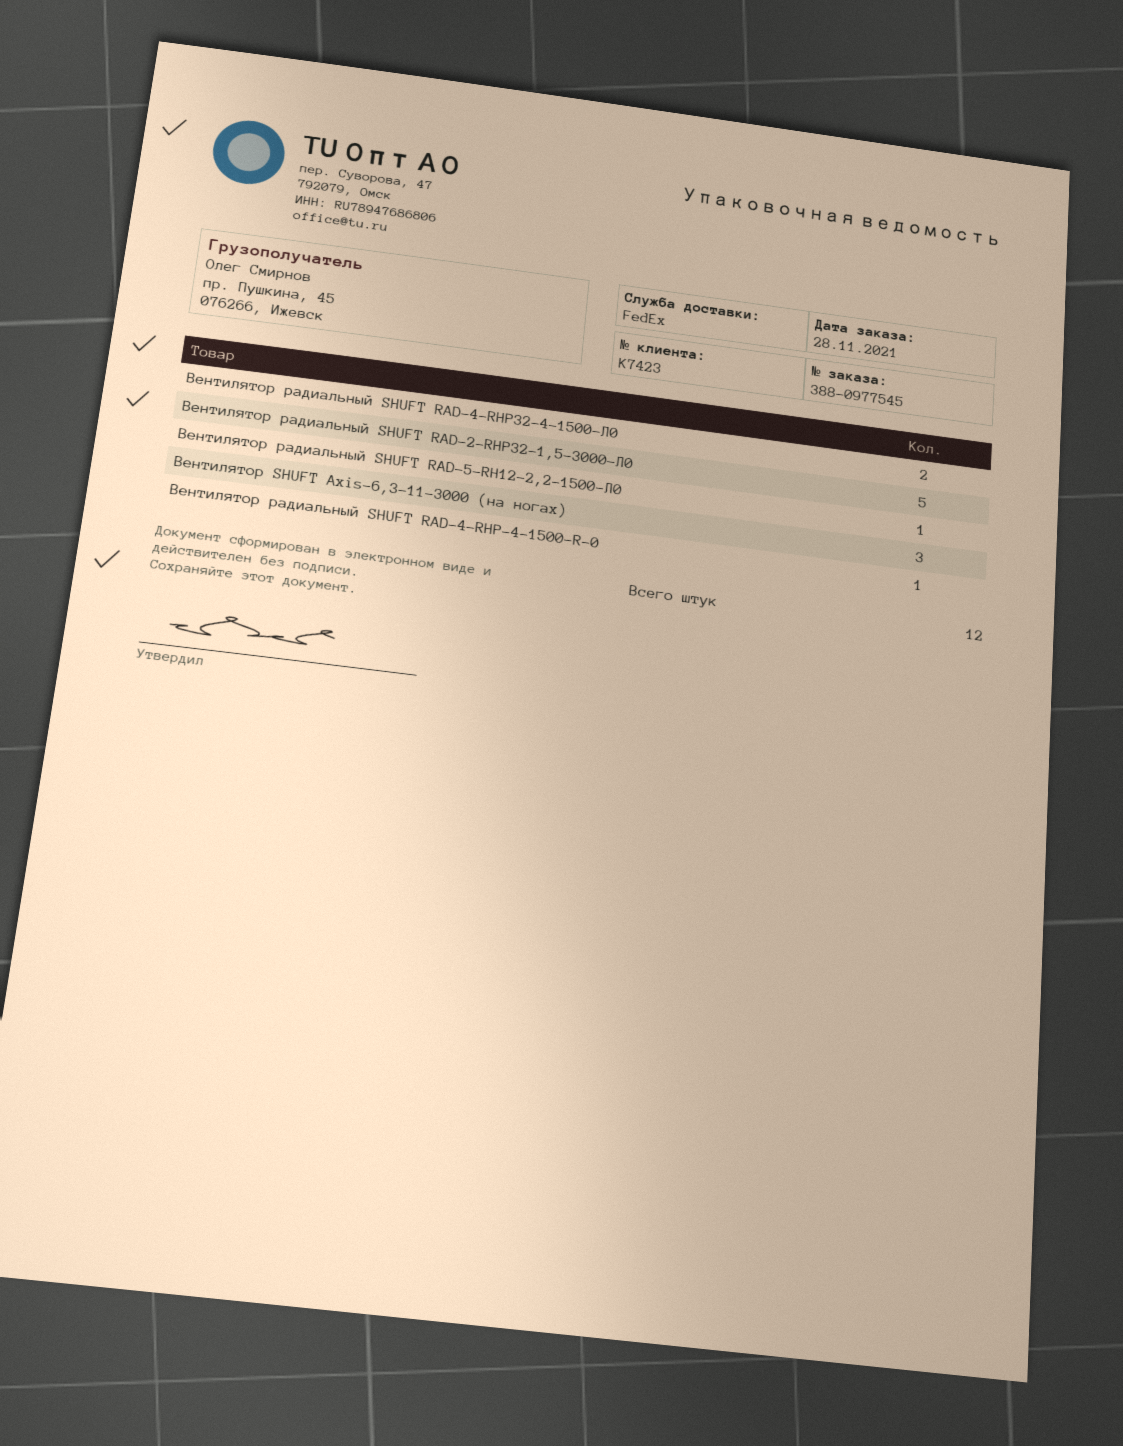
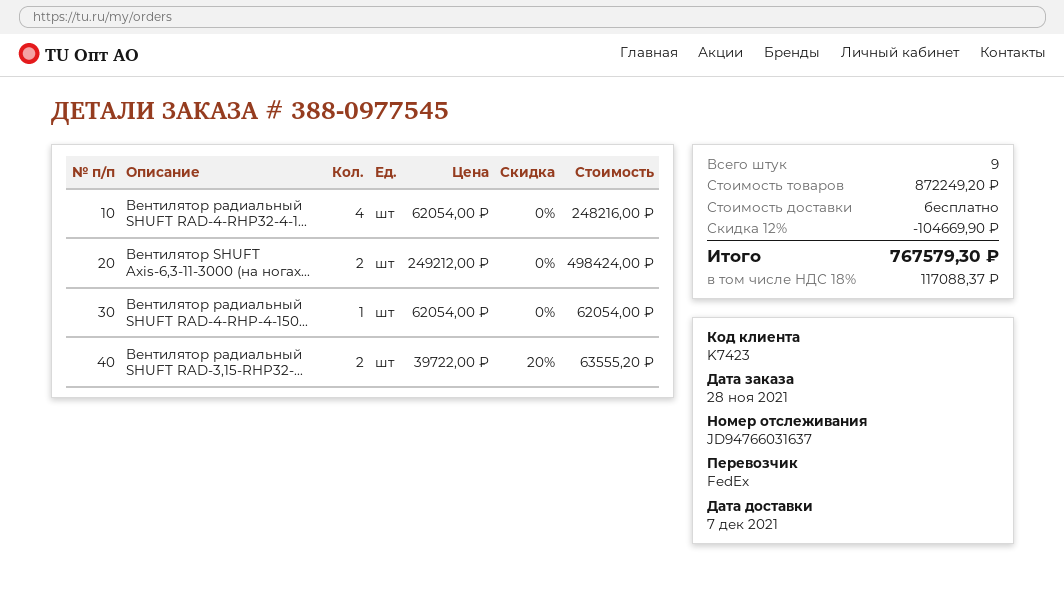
Вентилятор радиальный SHUFT RAD-4-RHP32-4-1500-Л0: 2 -> 4
Вентилятор радиальный SHUFT RAD-2-RHP32-1,5-3000-Л0: 5 -> none
Вентилятор радиальный SHUFT RAD-5-RH12-2,2-1500-Л0: 1 -> none
Вентилятор SHUFT Axis-6,3-11-3000 (на ногах): 3 -> 2
Вентилятор радиальный SHUFT RAD-3,15-RHP32-...: none -> 2
total quantity: 12 -> 9

